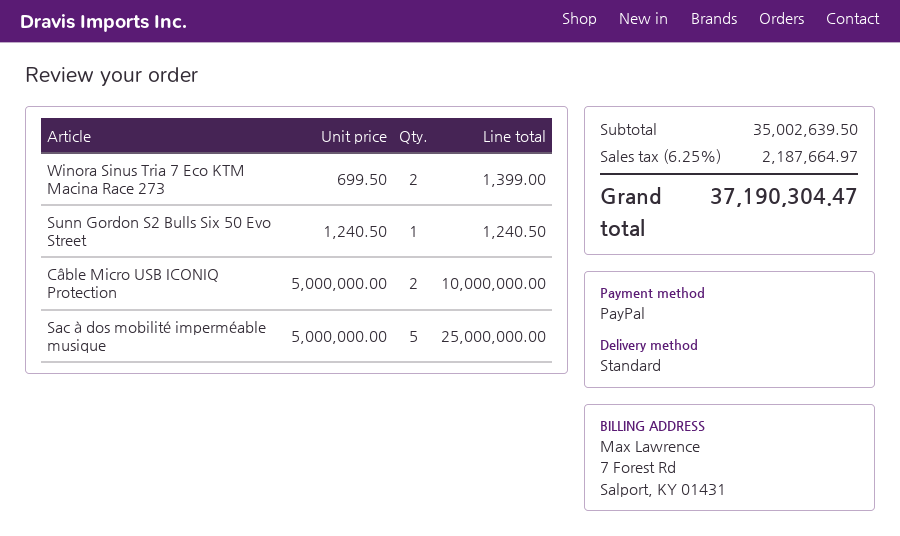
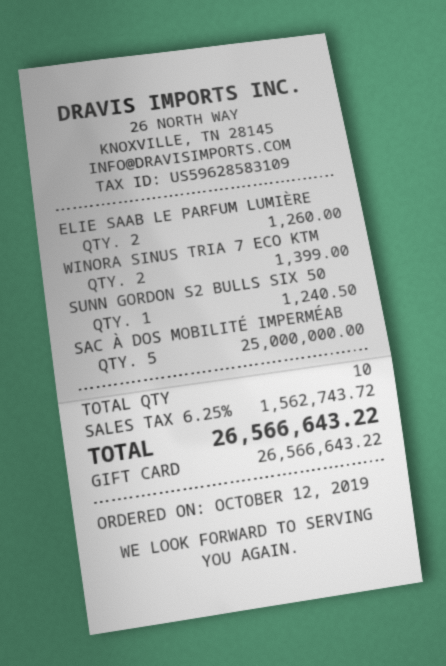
payment method: PayPal -> gift card
Câble Micro USB ICONIQ Protection: 2 for 10000000.00 -> none
ELIE SAAB LE PARFUM LUMIÈRE: none -> 2 for 1260.00
tax: 6.25% = 2187664.97 -> 6.25% = 1562743.72
total: 37190304.47 -> 26566643.22

